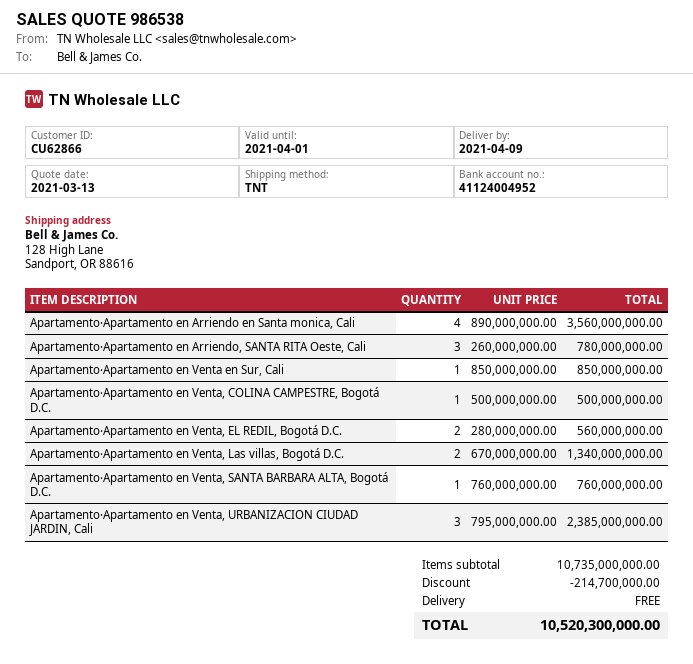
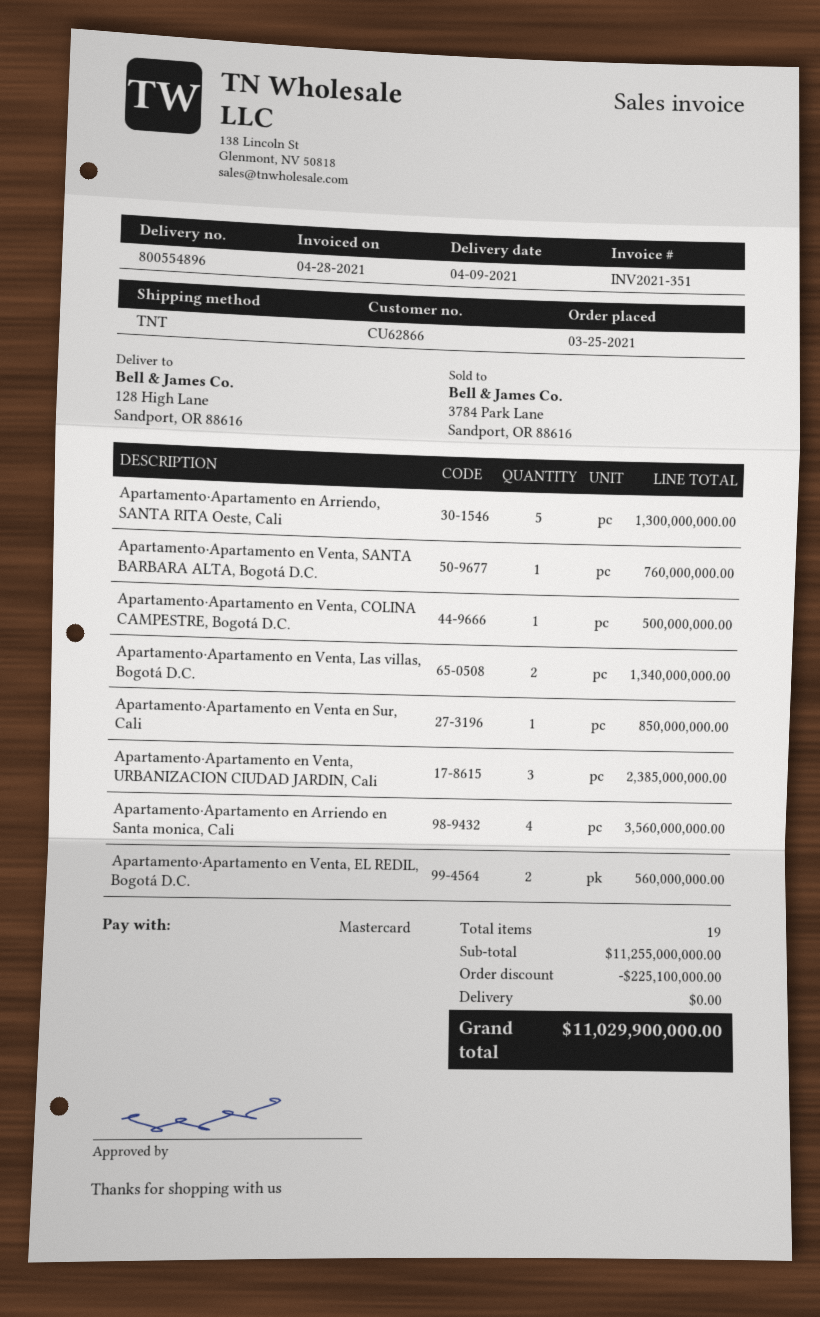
Apartamento·Apartamento en Arriendo, SANTA RITA Oeste, Cali: 3 for 780000000.00 -> 5 for 1300000000.00
subtotal: 10735000000.00 -> 11255000000.00
discount: 214700000.00 -> 225100000.00
total: 10520300000.00 -> 11029900000.00

